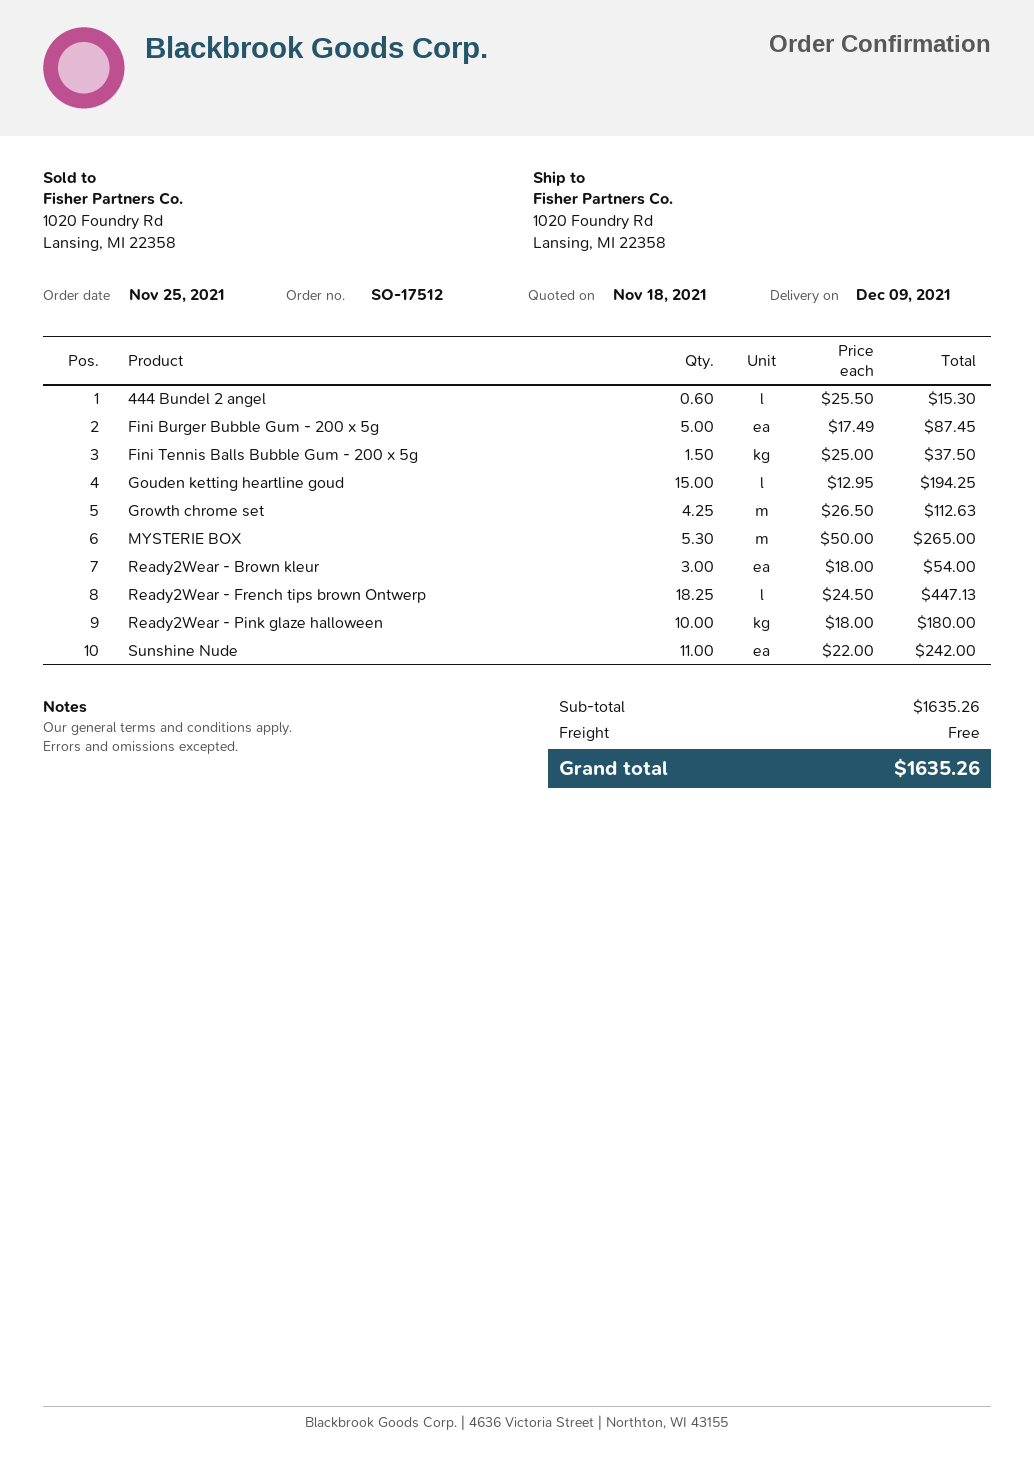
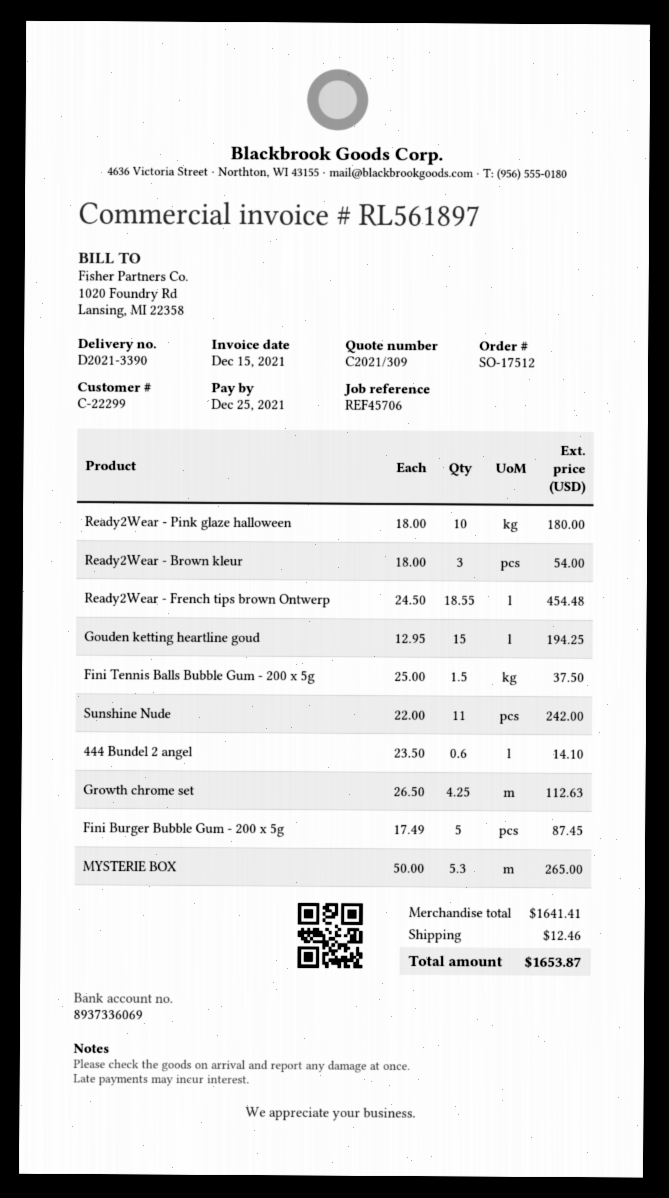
444 Bundel 2 angel: 0.6 x 25.50 = 15.30 -> 0.6 x 23.50 = 14.10
Ready2Wear - French tips brown Ontwerp: 18.25 x 24.50 = 447.13 -> 18.55 x 24.50 = 454.48
subtotal: 1635.26 -> 1641.41
shipping: 0.00 -> 12.46
total: 1635.26 -> 1653.87

